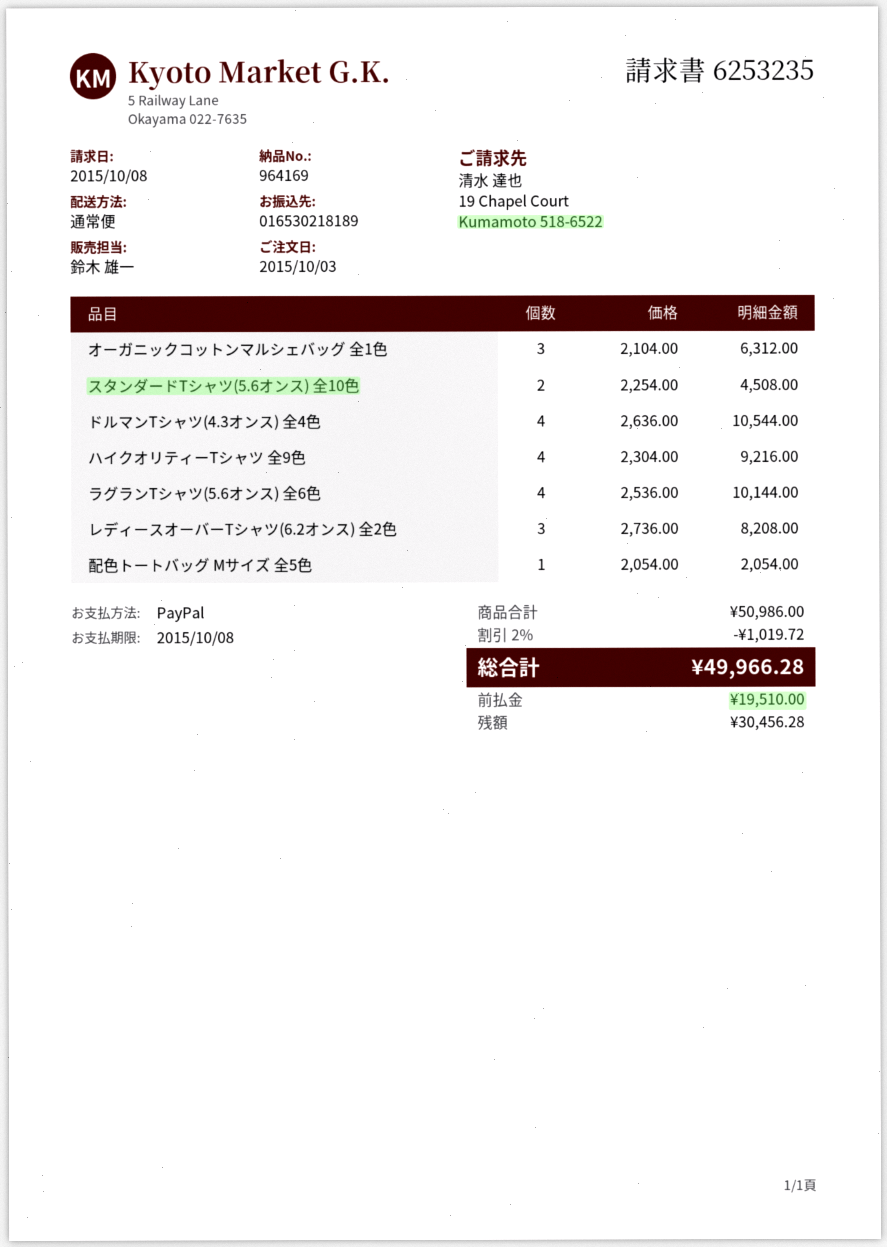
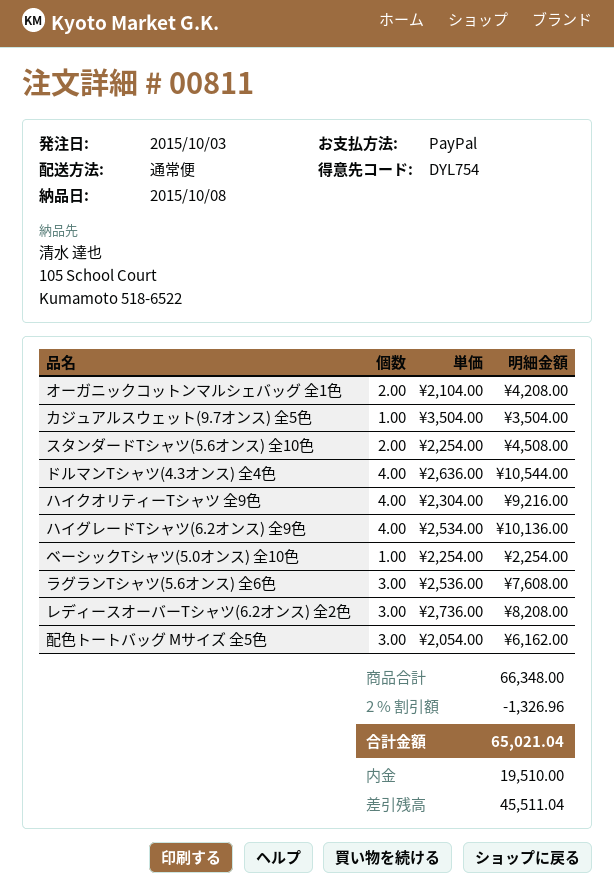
オーガニックコットンマルシェバッグ 全1色: 3 x 2104.00 = 6312.00 -> 2 x 2104.00 = 4208.00
ラグランTシャツ(5.6オンス) 全6色: 4 x 2536.00 = 10144.00 -> 3 x 2536.00 = 7608.00
配色トートバッグ Mサイズ 全5色: 1 x 2054.00 = 2054.00 -> 3 x 2054.00 = 6162.00
カジュアルスウェット(9.7オンス) 全5色: none -> 1 x 3504.00 = 3504.00
ハイグレードTシャツ(6.2オンス) 全9色: none -> 4 x 2534.00 = 10136.00
ベーシックTシャツ(5.0オンス) 全10色: none -> 1 x 2254.00 = 2254.00
subtotal: 50986.00 -> 66348.00
discount: 2% = 1019.72 -> 2% = 1326.96
total: 49966.28 -> 65021.04
balance: 30456.28 -> 45511.04

